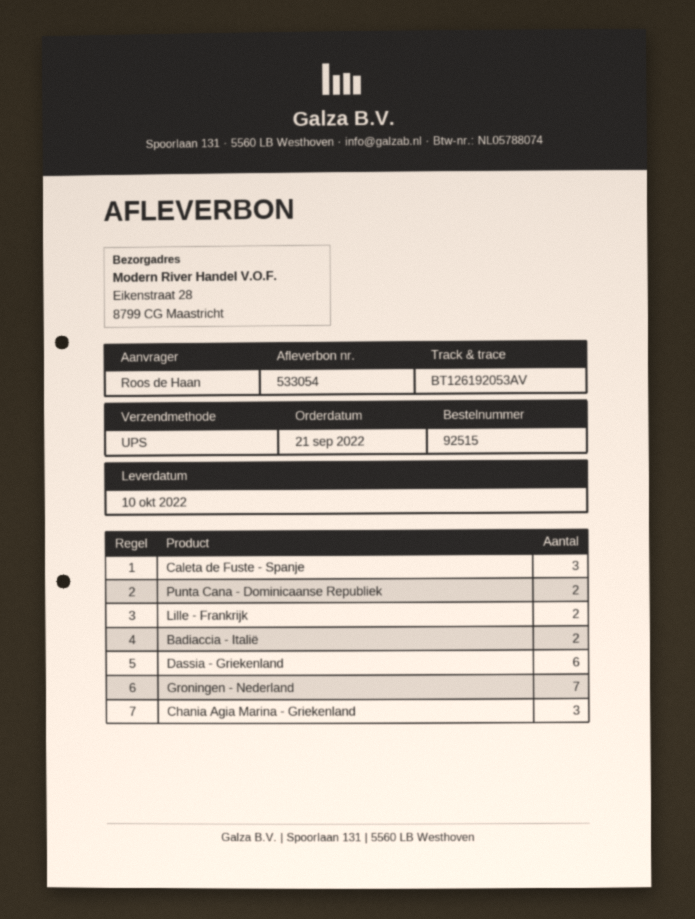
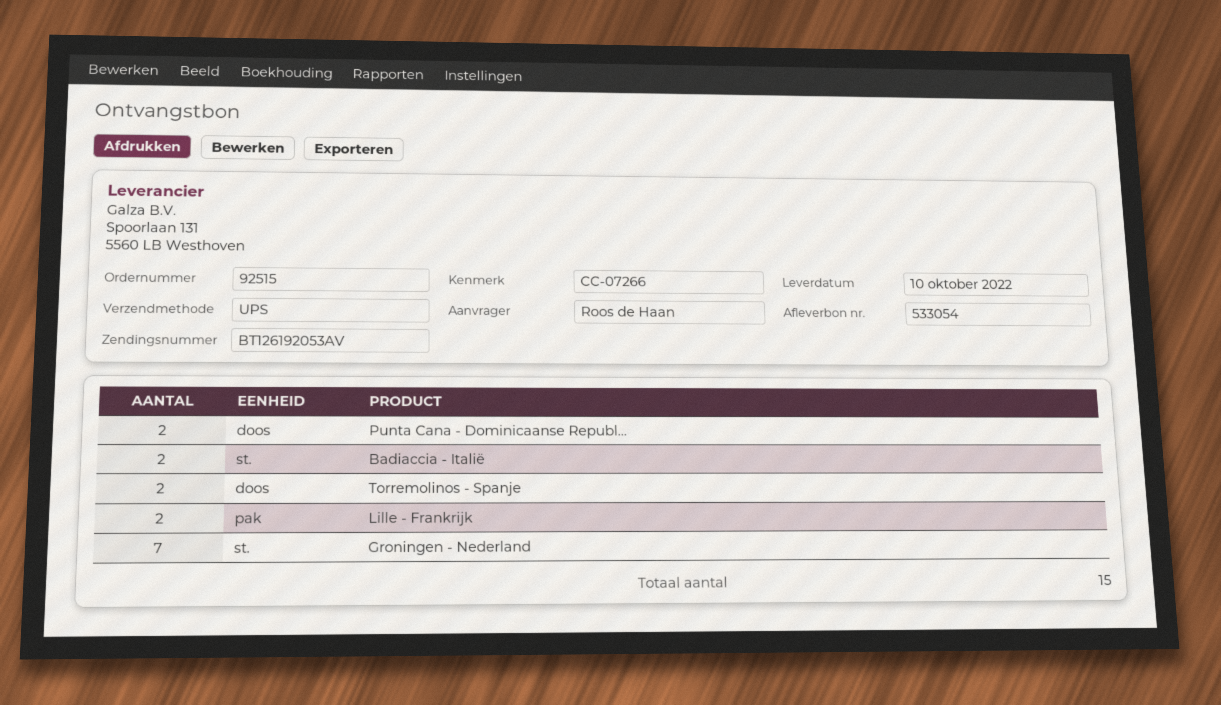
Caleta de Fuste - Spanje: 3 -> none
Dassia - Griekenland: 6 -> none
Chania Agia Marina - Griekenland: 3 -> none
Torremolinos - Spanje: none -> 2

